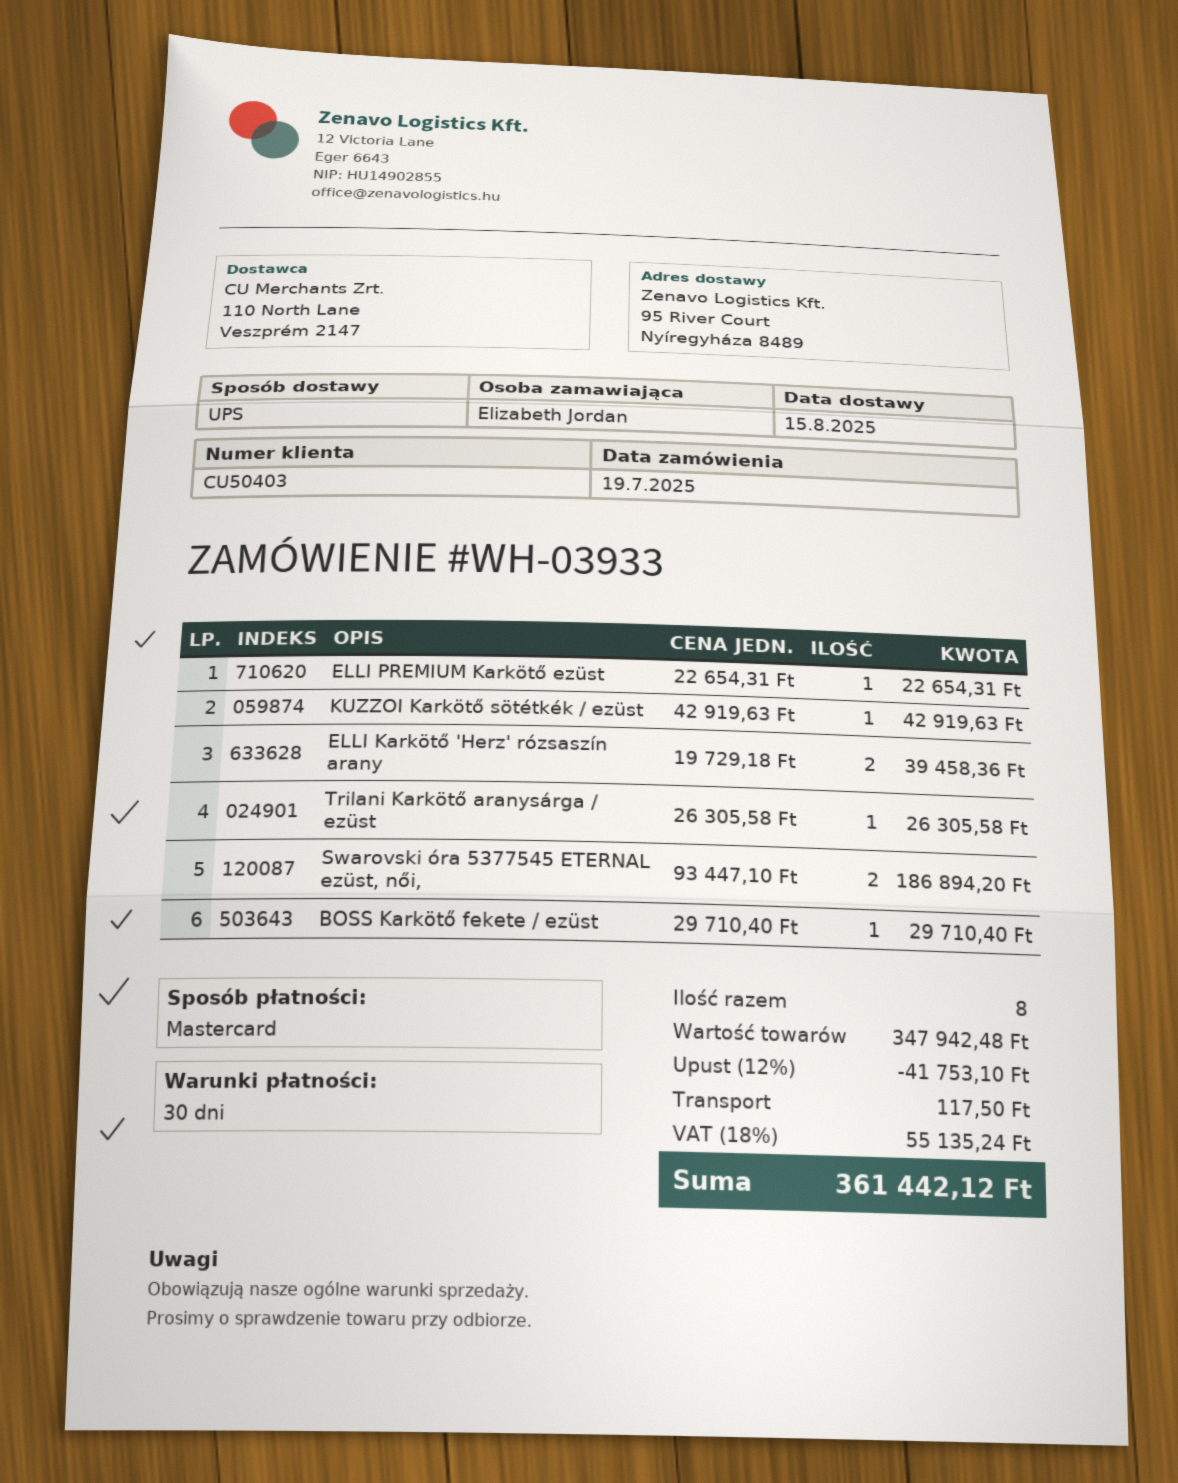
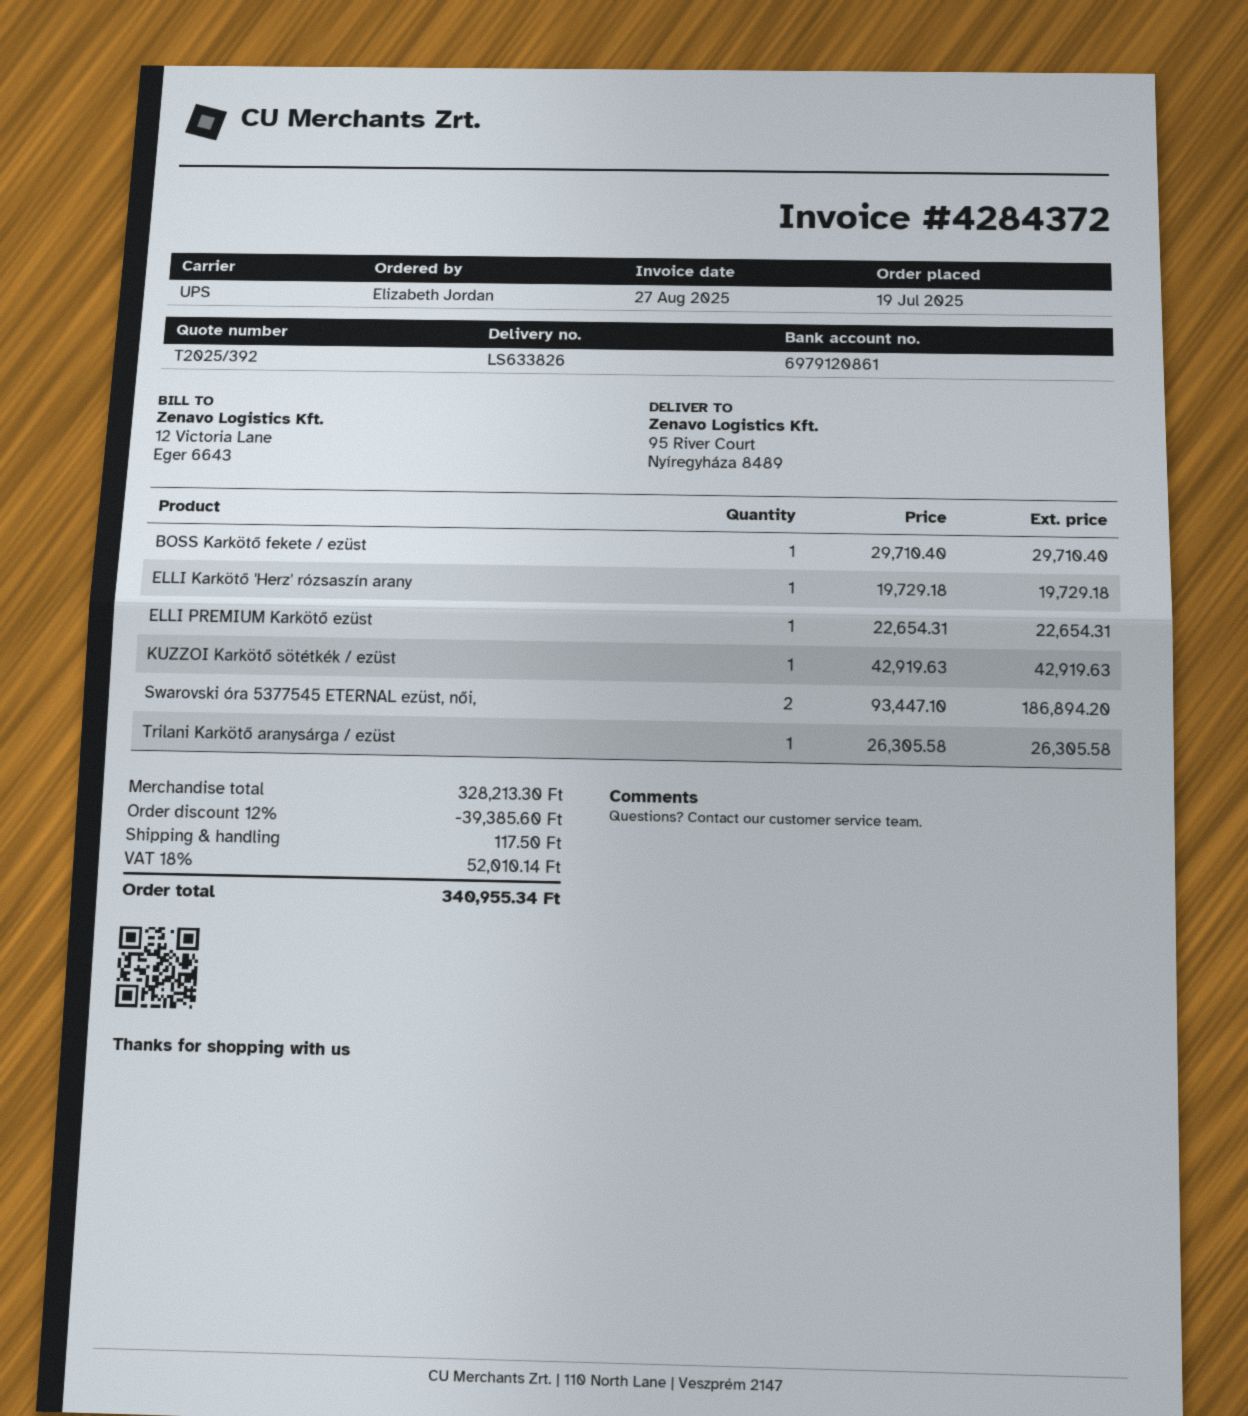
ELLI Karkötő 'Herz' rózsaszín arany: 2 x 19729.18 = 39458.36 -> 1 x 19729.18 = 19729.18
subtotal: 347942.48 -> 328213.30
discount: 12% = 41753.10 -> 12% = 39385.60
tax: 18% = 55135.24 -> 18% = 52010.14
total: 361442.12 -> 340955.34

